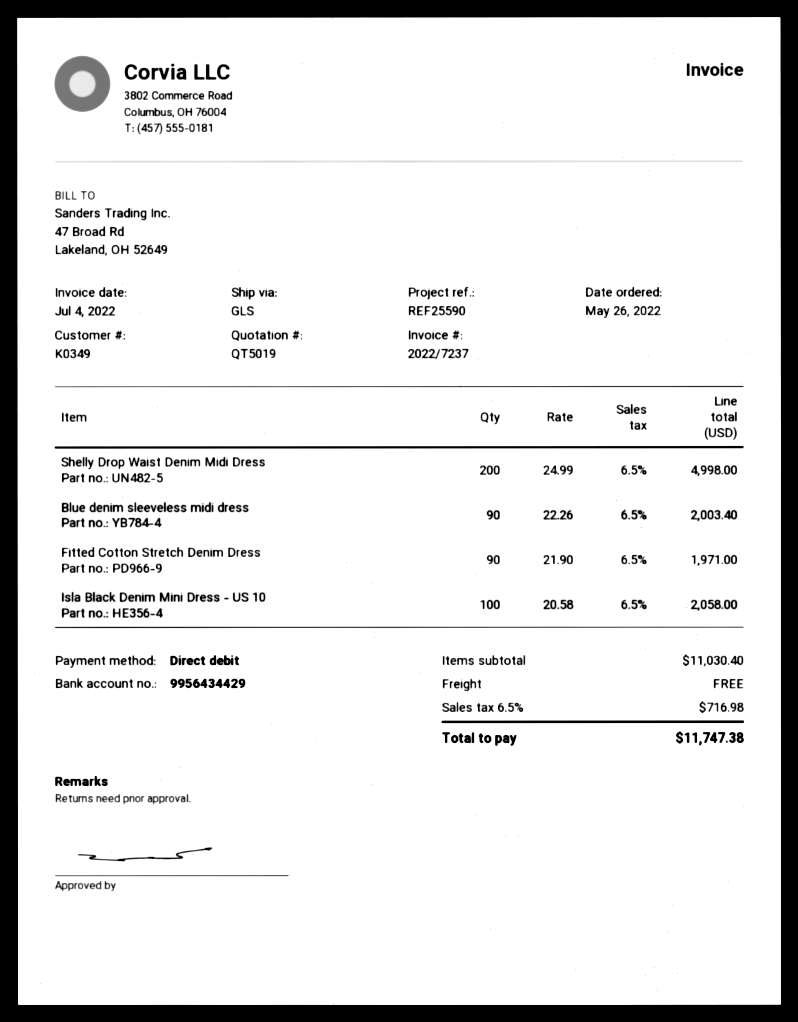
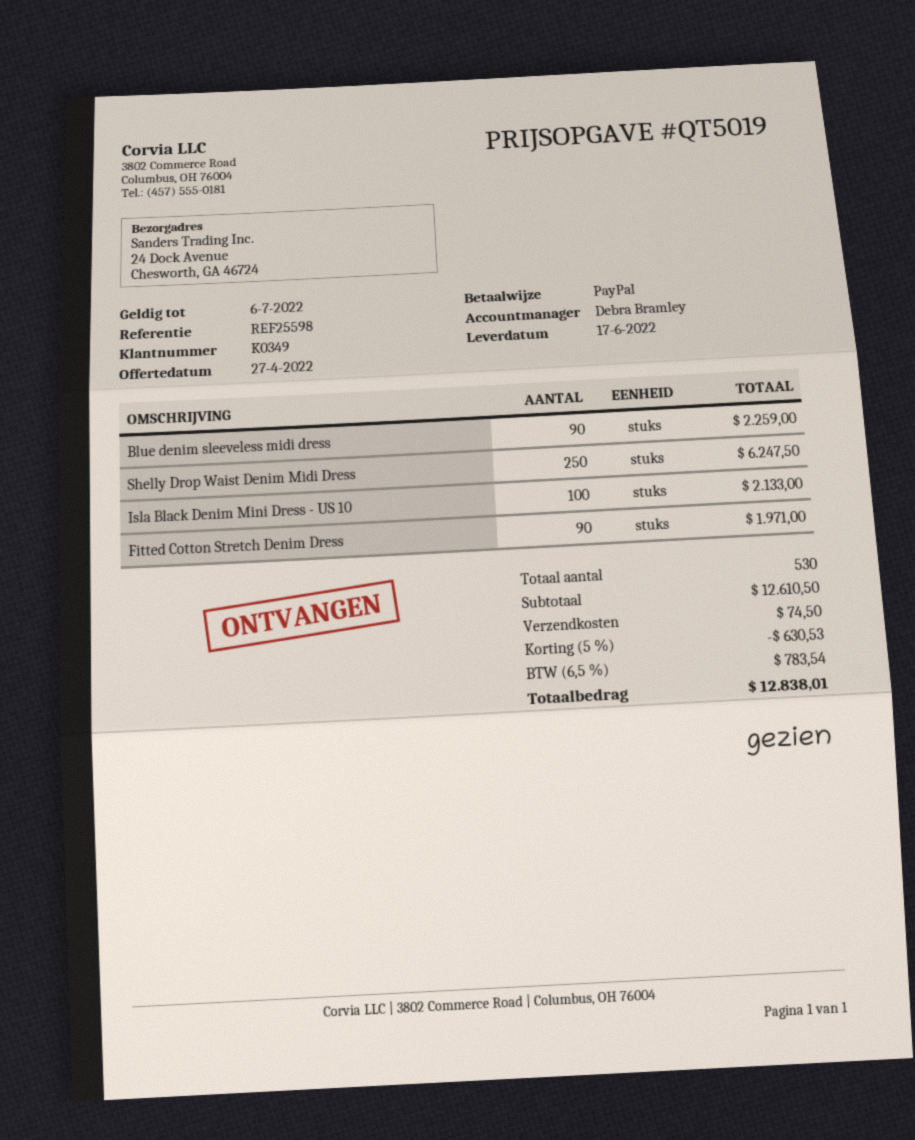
reference: REF25590 -> REF25598
payment method: direct debit -> PayPal
Shelly Drop Waist Denim Midi Dress: 200 for 4998.00 -> 250 for 6247.50
Blue denim sleeveless midi dress: 90 for 2003.40 -> 90 for 2259.00
Isla Black Denim Mini Dress - US 10: 100 for 2058.00 -> 100 for 2133.00
subtotal: 11030.40 -> 12610.50
discount: none -> 5% = 630.53
shipping: 0.00 -> 74.50
tax: 6.5% = 716.98 -> 6.5% = 783.54
total: 11747.38 -> 12838.01

